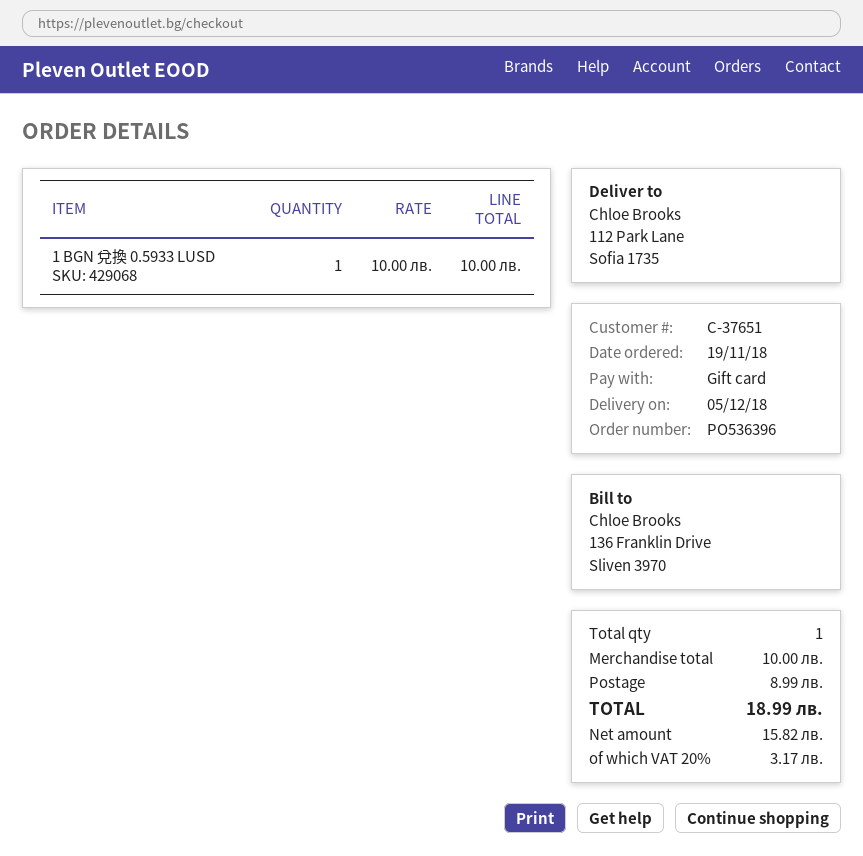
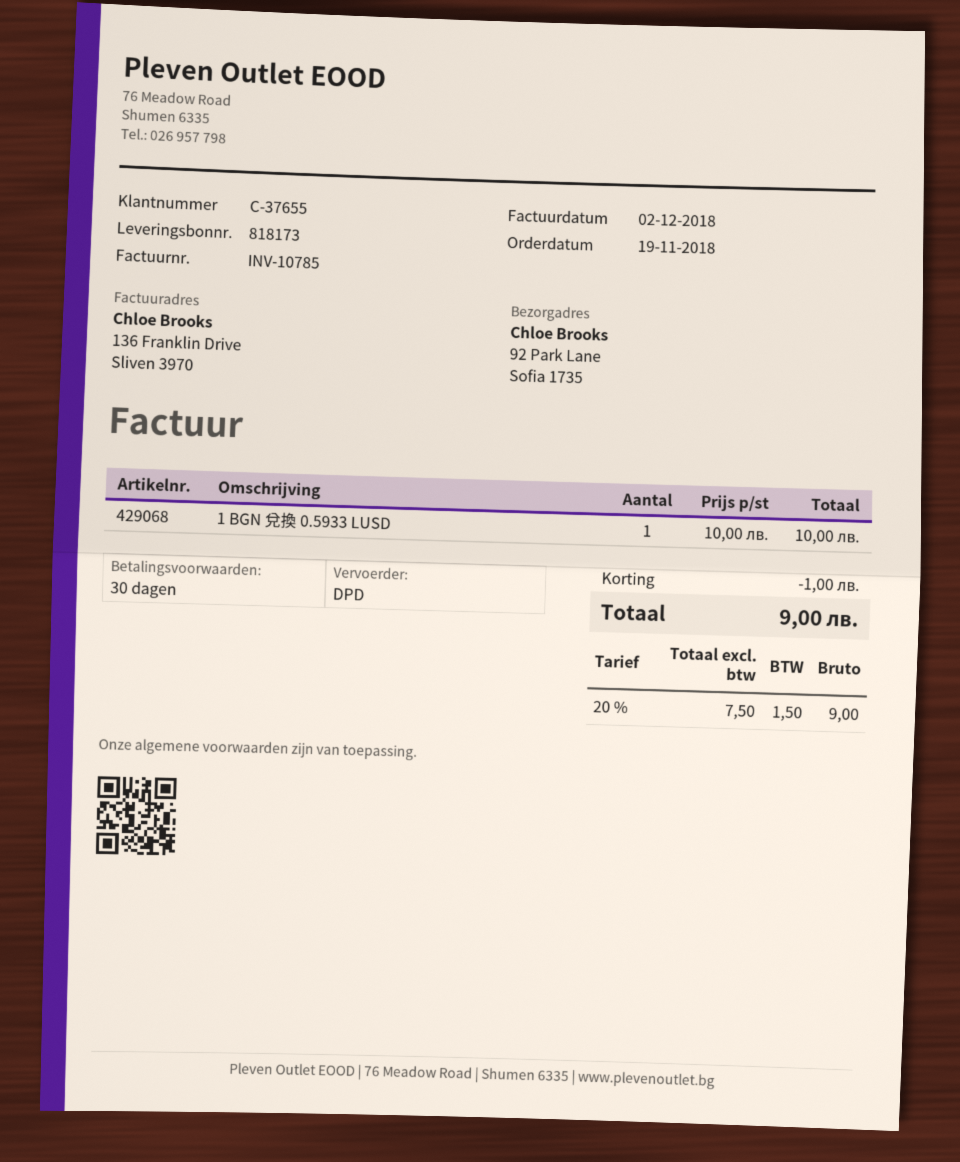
customer number: C-37651 -> C-37655
ship to: 112 Park Lane, Sofia 1735 -> 92 Park Lane, Sofia 1735
discount: none -> 1.00
shipping: 8.99 -> none
net: 15.82 -> 7.50
tax: 20% = 3.17 -> 20% = 1.50
total: 18.99 -> 9.00

